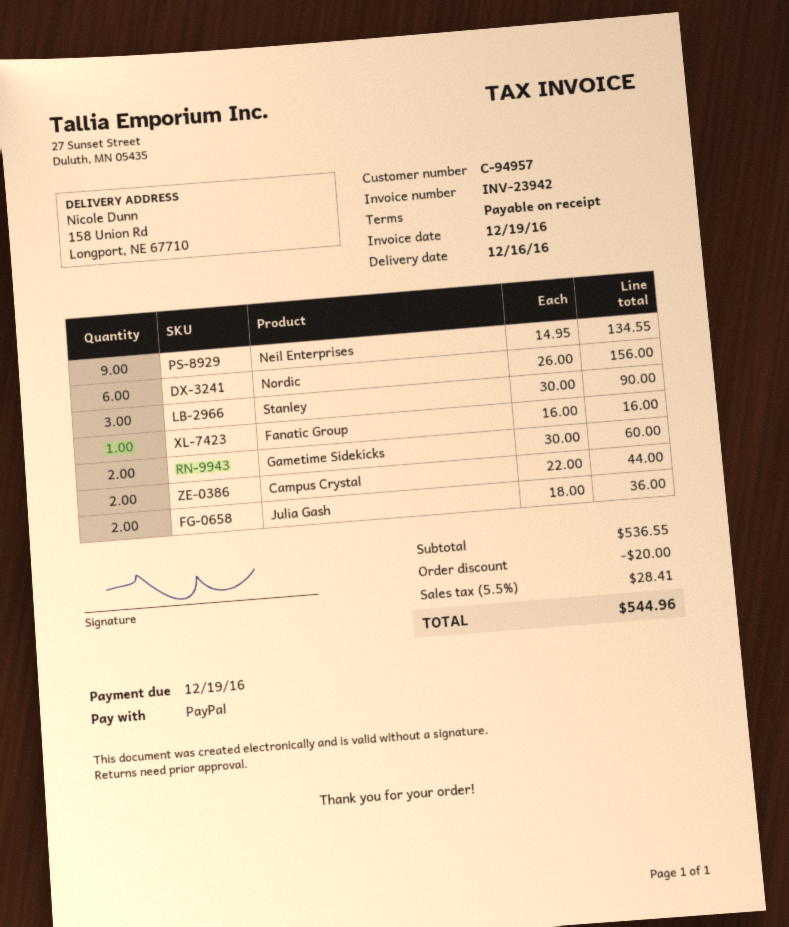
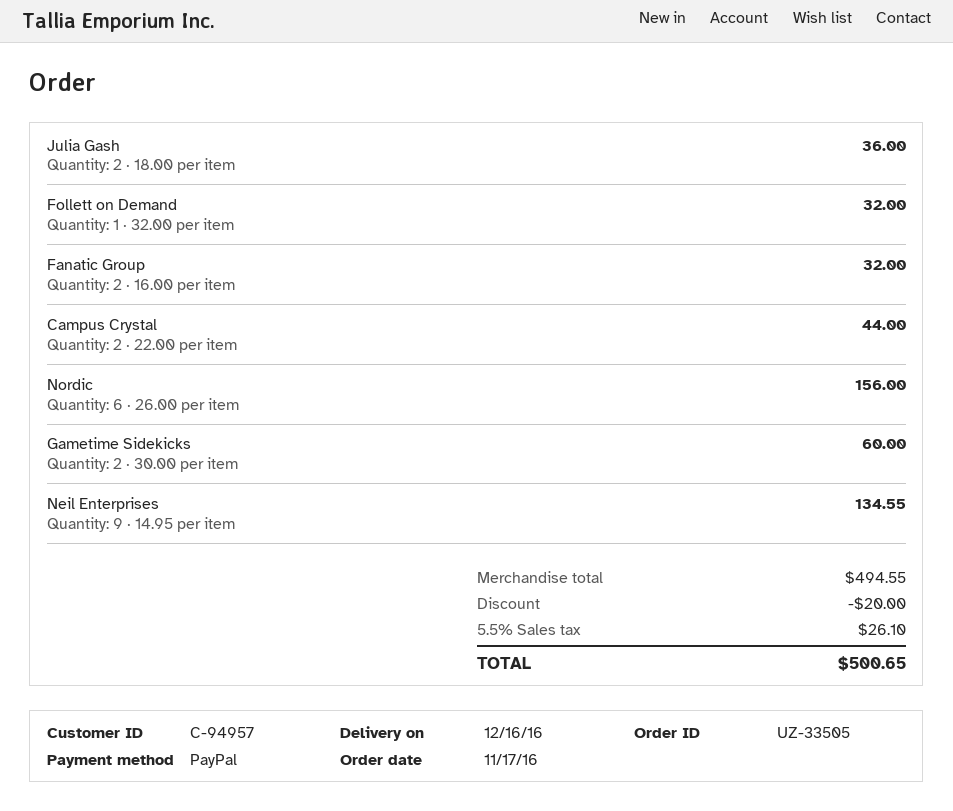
Stanley: 3 x 30.00 = 90.00 -> none
Fanatic Group: 1 x 16.00 = 16.00 -> 2 x 16.00 = 32.00
Follett on Demand: none -> 1 x 32.00 = 32.00
subtotal: 536.55 -> 494.55
tax: 5.5% = 28.41 -> 5.5% = 26.10
total: 544.96 -> 500.65

